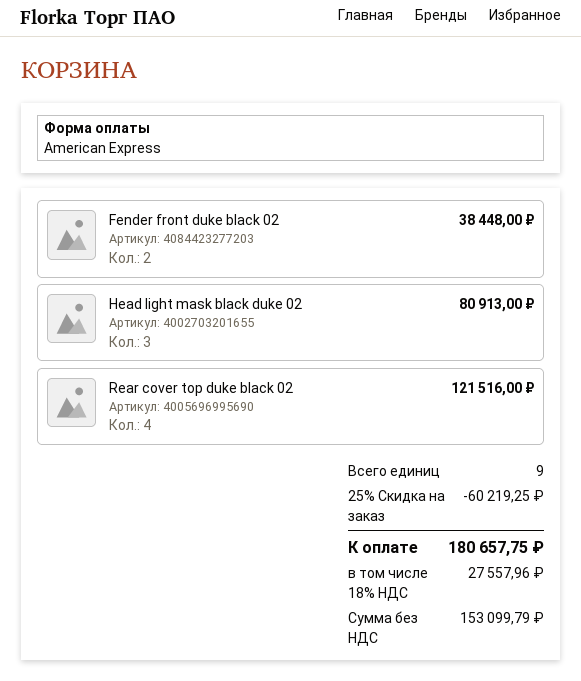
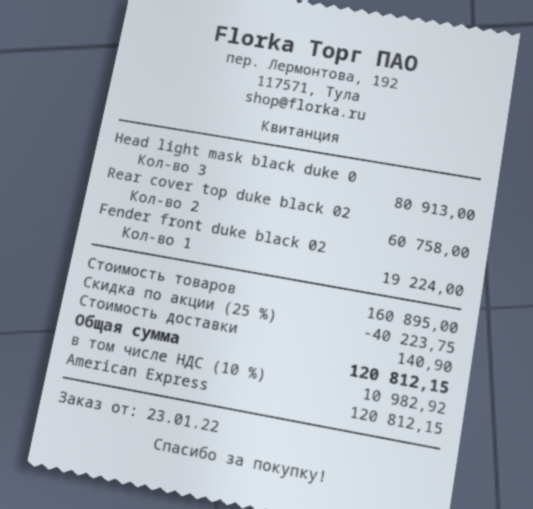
Fender front duke black 02: 2 for 38448.00 -> 1 for 19224.00
Rear cover top duke black 02: 4 for 121516.00 -> 2 for 60758.00
discount: 25% = 60219.25 -> 25% = 40223.75
shipping: none -> 140.90
tax: 18% = 27557.96 -> 10% = 10982.92
total: 180657.75 -> 120812.15

